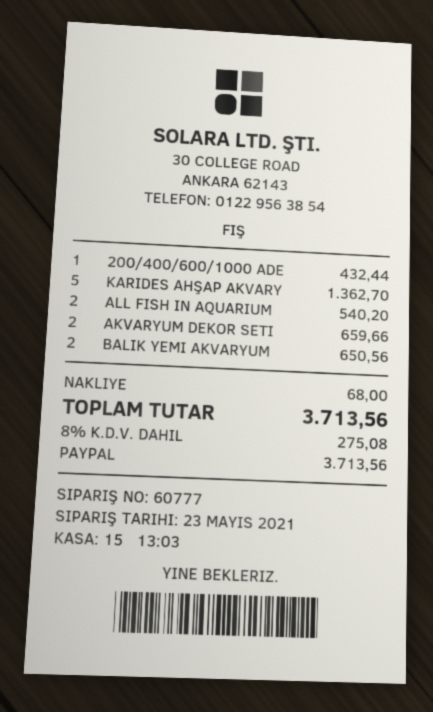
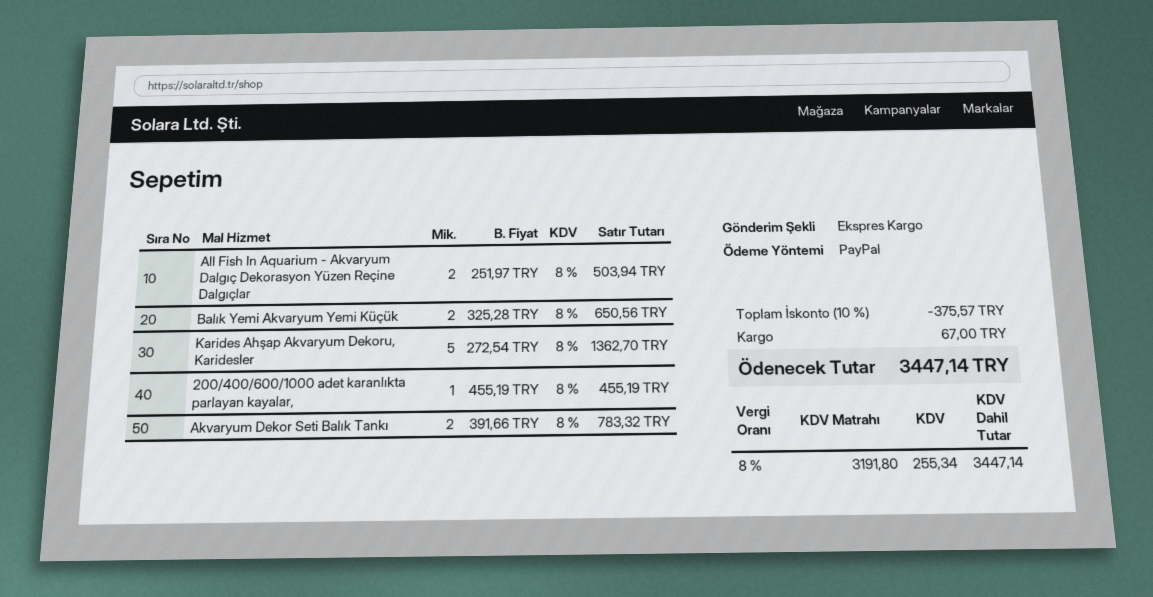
200/400/600/1000 ADE: 1 for 432.44 -> 1 for 455.19
ALL FISH IN AQUARIUM: 2 for 540.20 -> 2 for 503.94
AKVARYUM DEKOR SETI: 2 for 659.66 -> 2 for 783.32
discount: none -> 10% = 375.57
shipping: 68.00 -> 67.00
tax: 8% = 275.08 -> 8% = 255.34
total: 3713.56 -> 3447.14

